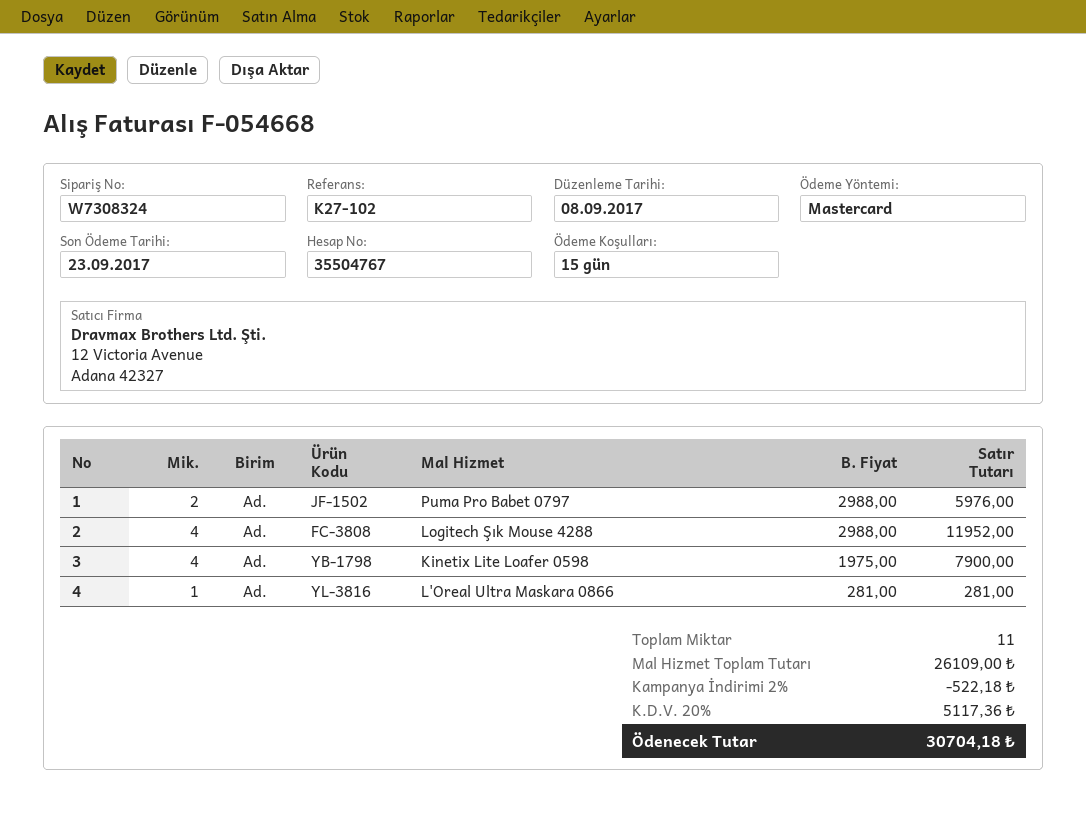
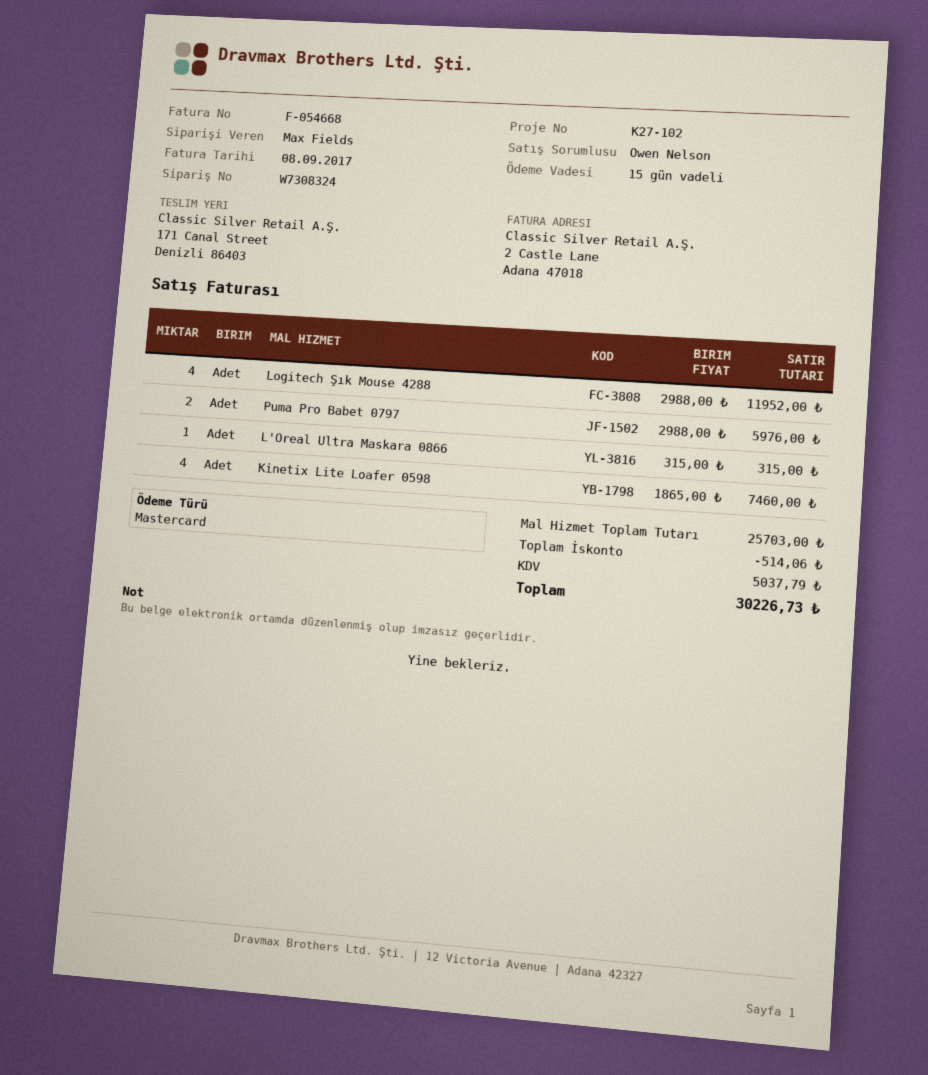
Kinetix Lite Loafer 0598: 4 x 1975.00 = 7900.00 -> 4 x 1865.00 = 7460.00
L'Oreal Ultra Maskara 0866: 1 x 281.00 = 281.00 -> 1 x 315.00 = 315.00
subtotal: 26109.00 -> 25703.00
discount: 522.18 -> 514.06
tax: 5117.36 -> 5037.79
total: 30704.18 -> 30226.73

